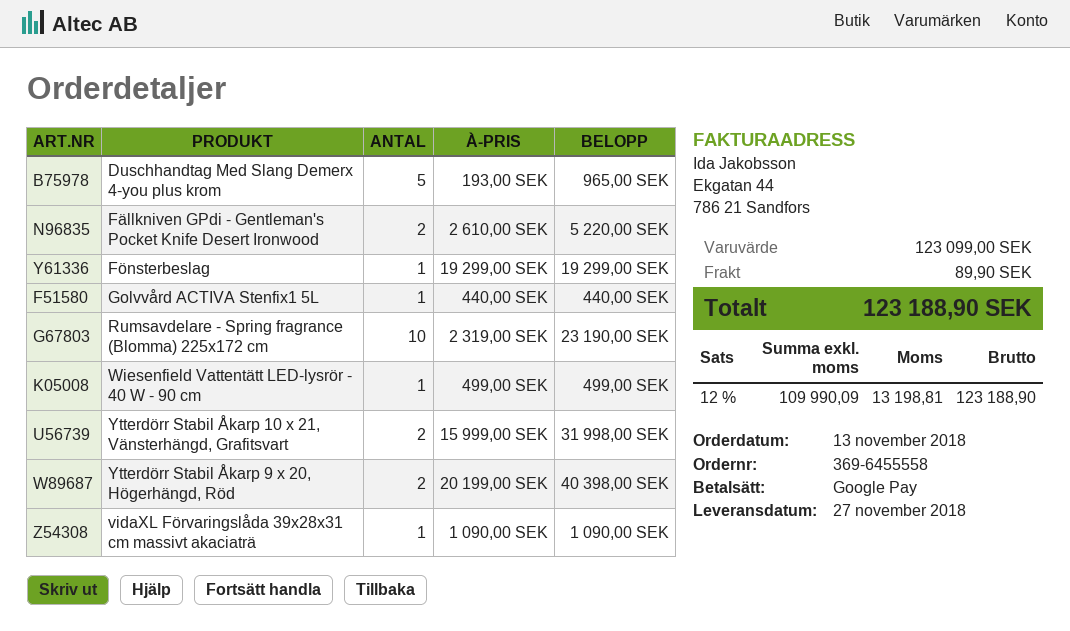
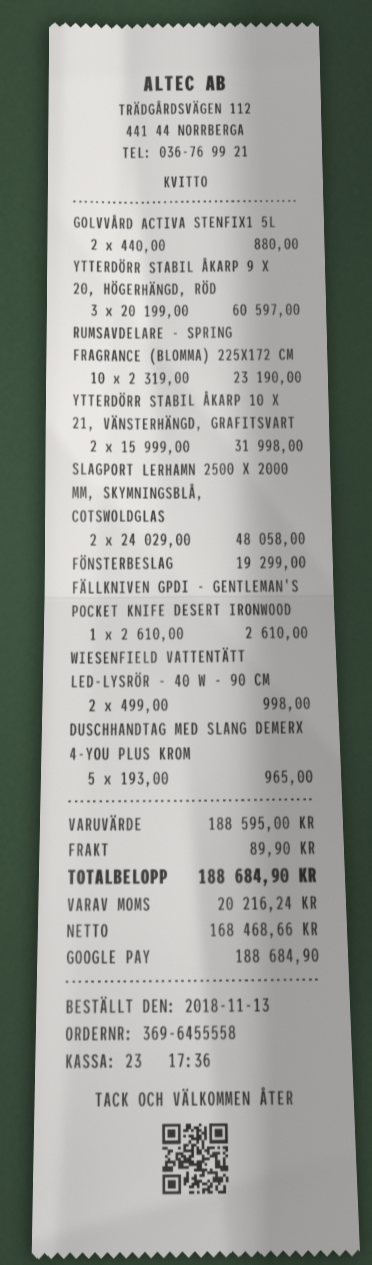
Fällkniven GPdi - Gentleman's Pocket Knife Desert Ironwood: 2 x 2610.00 = 5220.00 -> 1 x 2610.00 = 2610.00
Golvvård ACTIVA Stenfix1 5L: 1 x 440.00 = 440.00 -> 2 x 440.00 = 880.00
Wiesenfield Vattentätt LED-lysrör - 40 W - 90 cm: 1 x 499.00 = 499.00 -> 2 x 499.00 = 998.00
Ytterdörr Stabil Åkarp 9 x 20, Högerhängd, Röd: 2 x 20199.00 = 40398.00 -> 3 x 20199.00 = 60597.00
vidaXL Förvaringslåda 39x28x31 cm massivt akaciaträ: 1 x 1090.00 = 1090.00 -> none
SLAGPORT LERHAMN 2500 X 2000 MM, SKYMNINGSBLÅ, COTSWOLDGLAS: none -> 2 x 24029.00 = 48058.00
subtotal: 123099.00 -> 188595.00
net: 109990.09 -> 168468.66
tax: 13198.81 -> 20216.24
total: 123188.90 -> 188684.90

